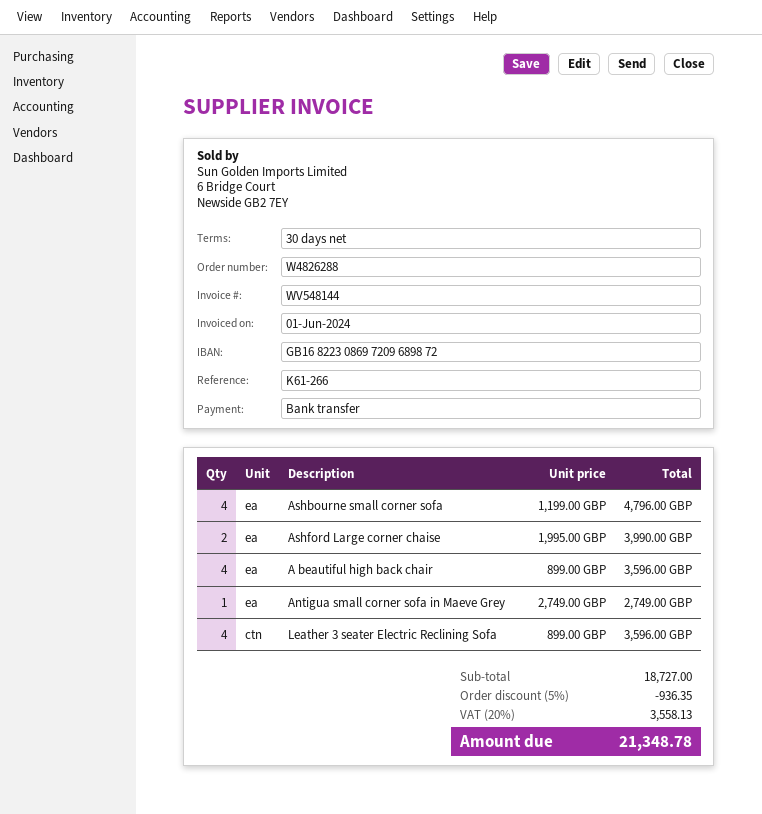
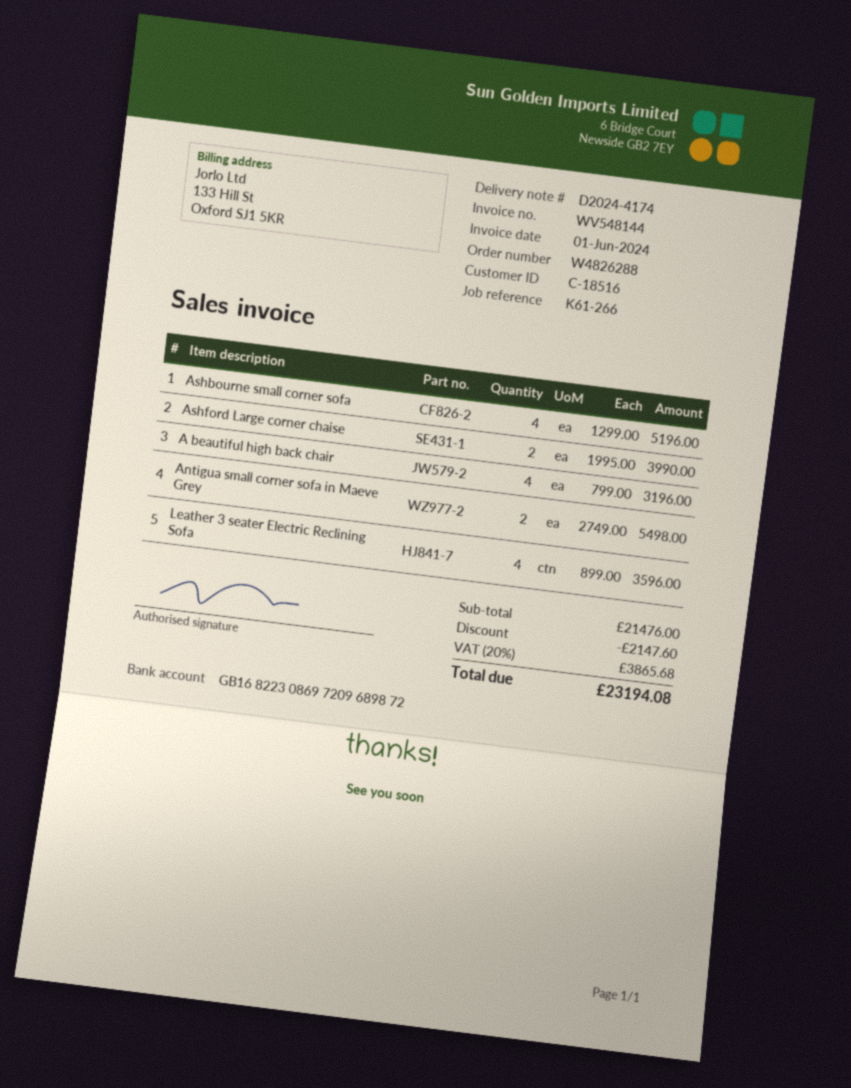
Ashbourne small corner sofa: 4 x 1199.00 = 4796.00 -> 4 x 1299.00 = 5196.00
A beautiful high back chair: 4 x 899.00 = 3596.00 -> 4 x 799.00 = 3196.00
Antigua small corner sofa in Maeve Grey: 1 x 2749.00 = 2749.00 -> 2 x 2749.00 = 5498.00
subtotal: 18727.00 -> 21476.00
discount: 936.35 -> 2147.60
tax: 20% = 3558.13 -> 20% = 3865.68
total: 21348.78 -> 23194.08

